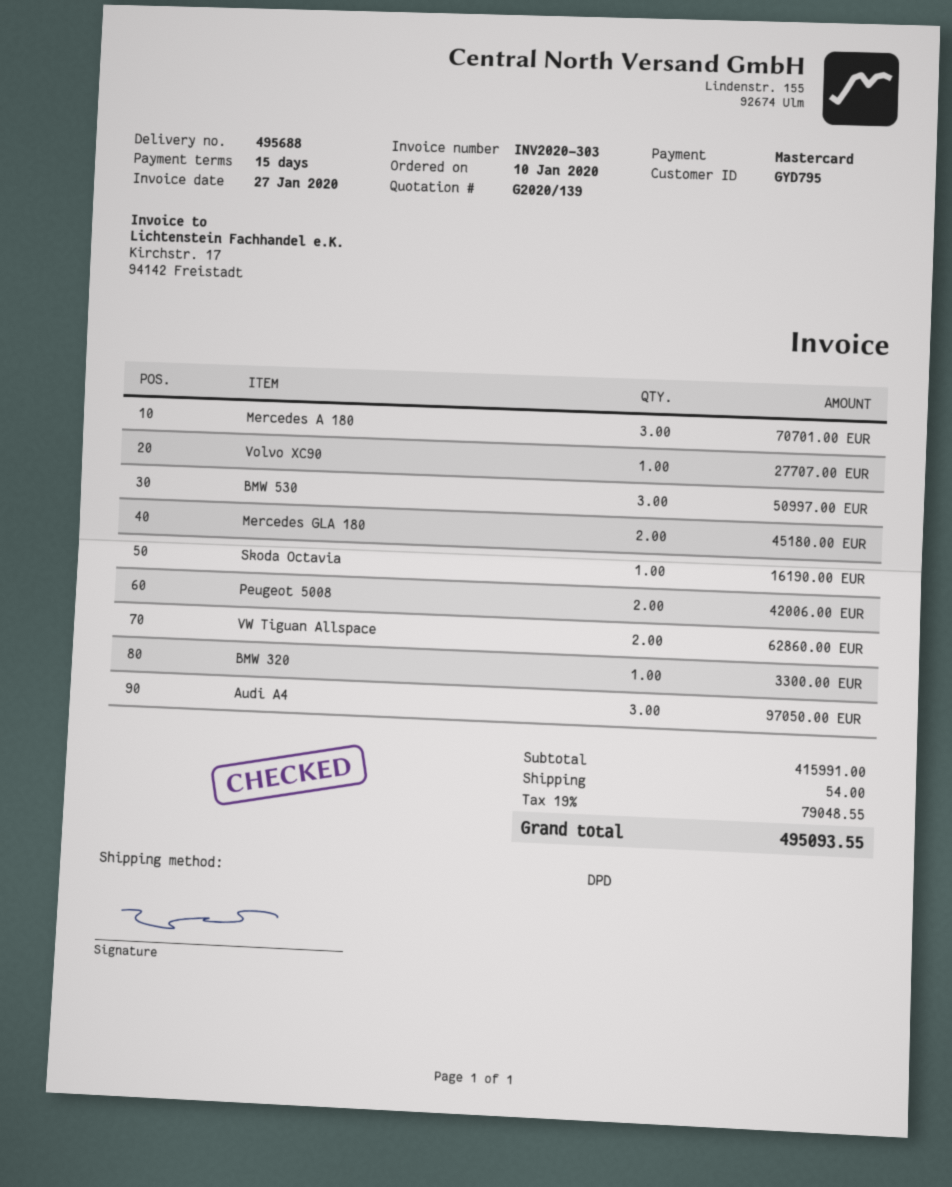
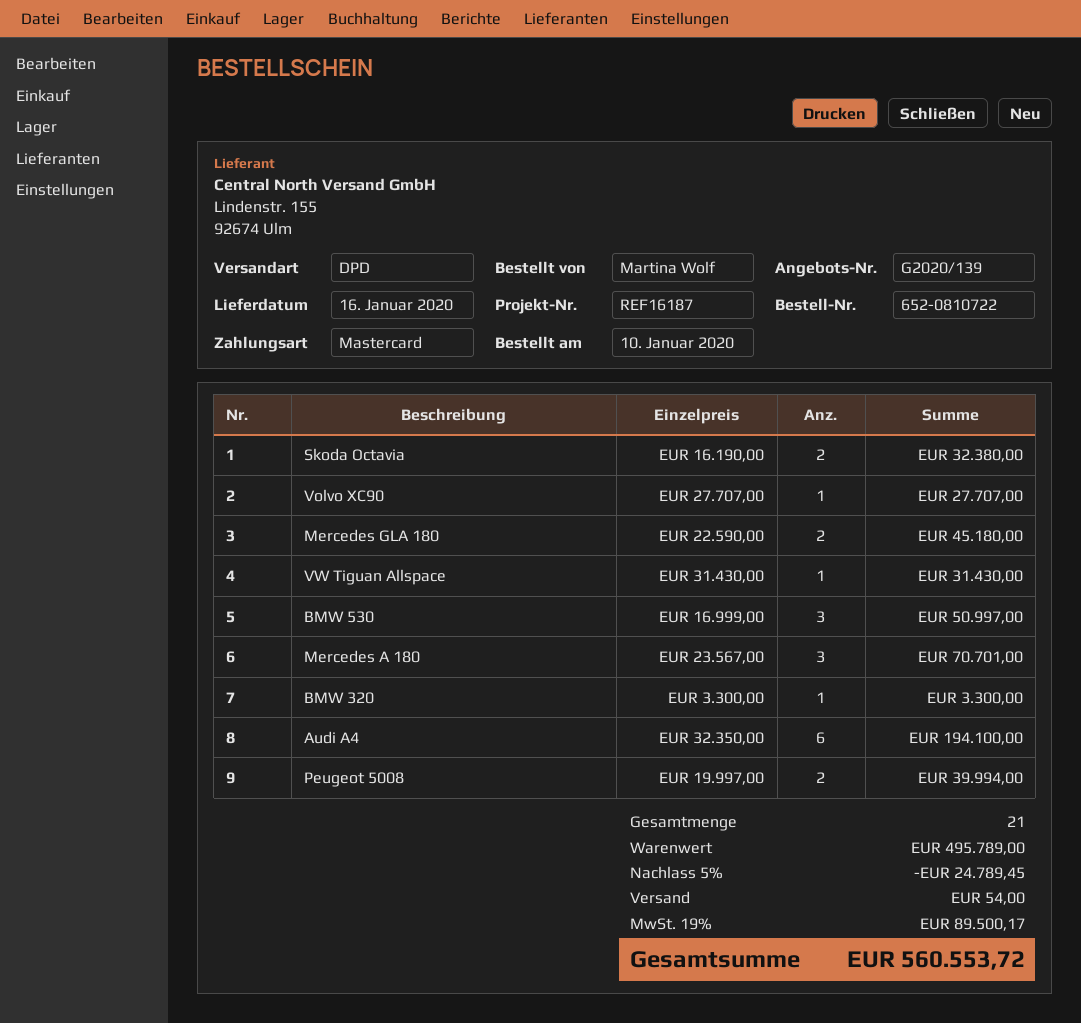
Skoda Octavia: 1 for 16190.00 -> 2 for 32380.00
Peugeot 5008: 2 for 42006.00 -> 2 for 39994.00
VW Tiguan Allspace: 2 for 62860.00 -> 1 for 31430.00
Audi A4: 3 for 97050.00 -> 6 for 194100.00
subtotal: 415991.00 -> 495789.00
discount: none -> 5% = 24789.45
tax: 19% = 79048.55 -> 19% = 89500.17
total: 495093.55 -> 560553.72

